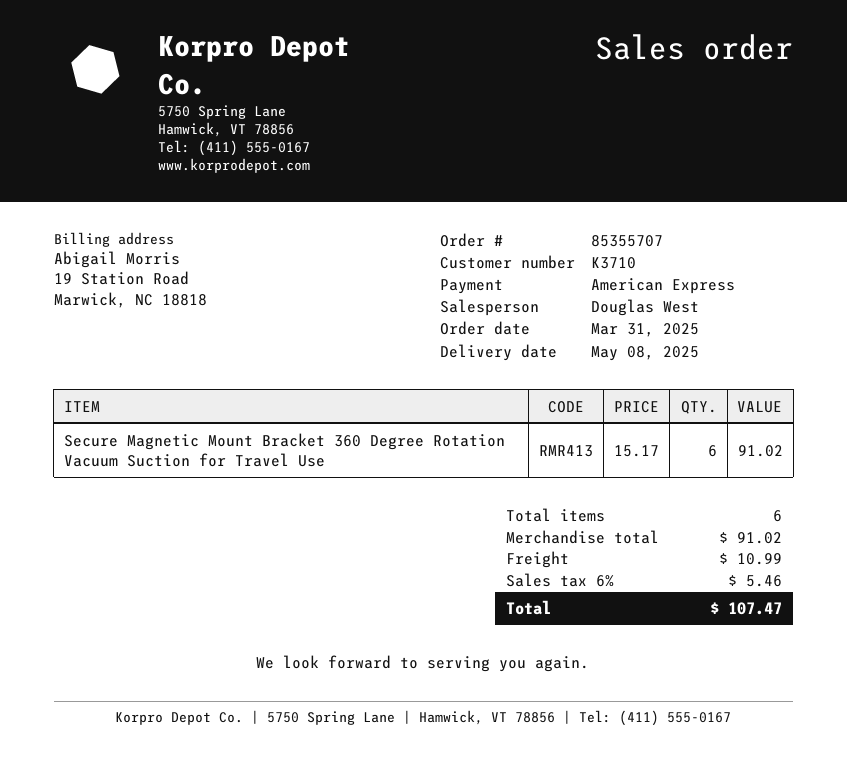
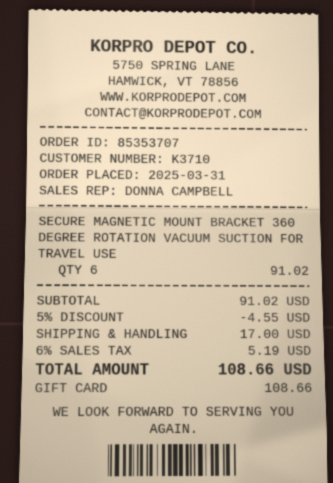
order number: 85355707 -> 85353707
sales rep: Douglas West -> DONNA CAMPBELL
payment method: American Express -> gift card
discount: none -> 5% = 4.55
shipping: 10.99 -> 17.00
tax: 6% = 5.46 -> 6% = 5.19
total: 107.47 -> 108.66

